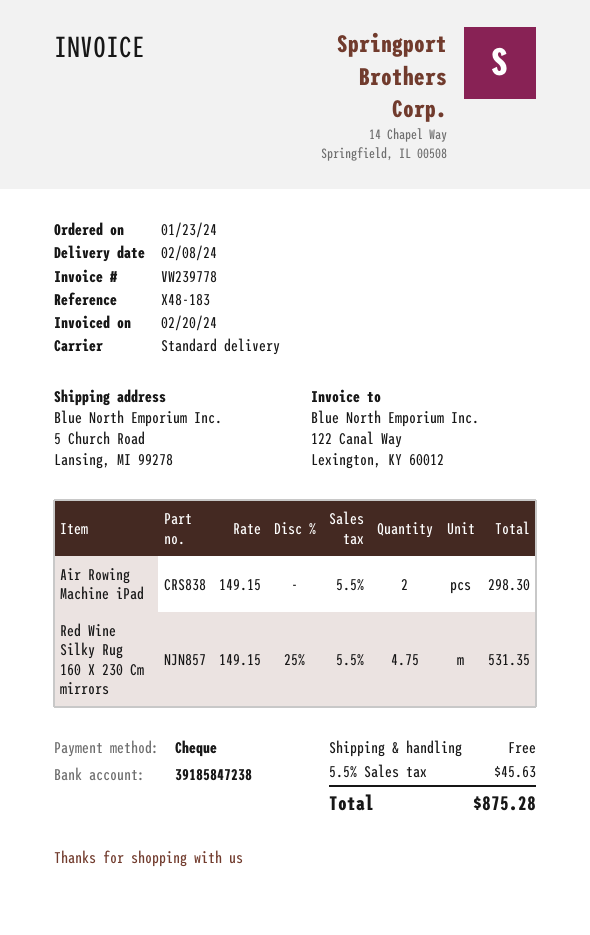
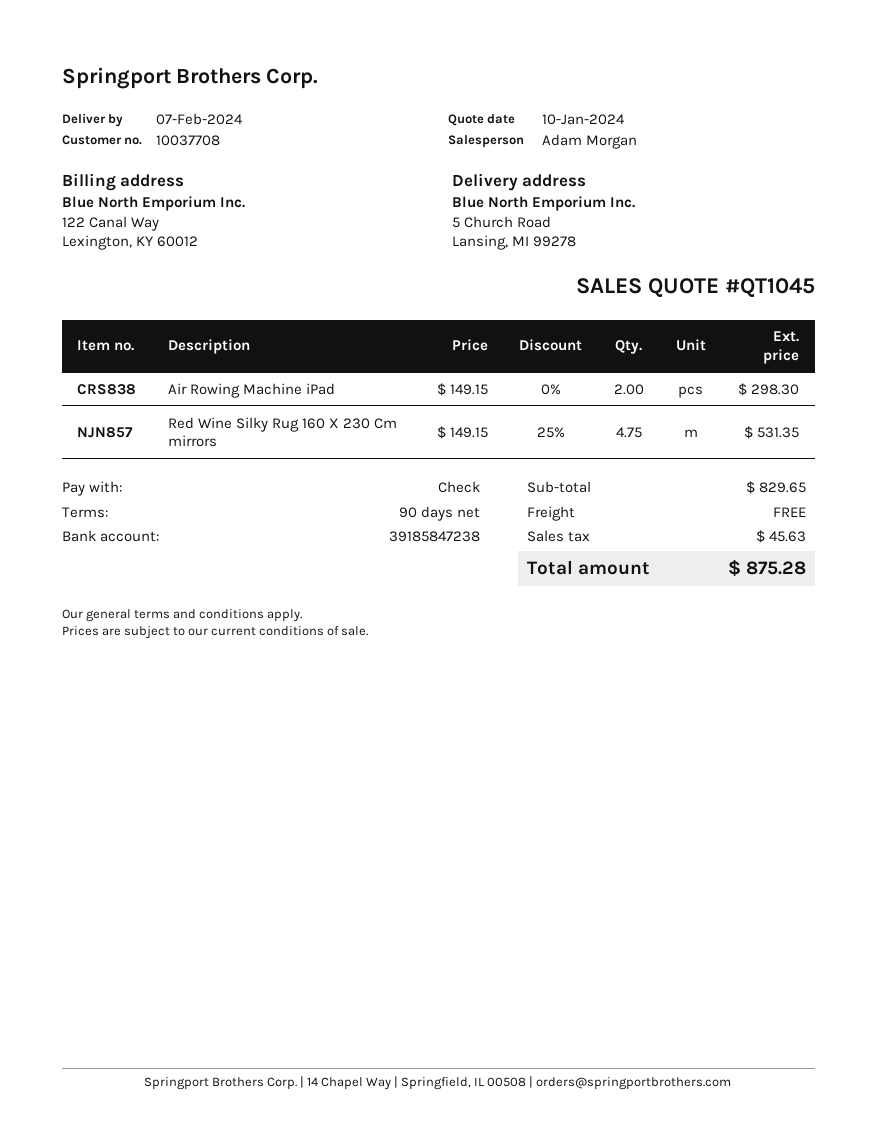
delivery date: 2024-02-08 -> 2024-02-07

